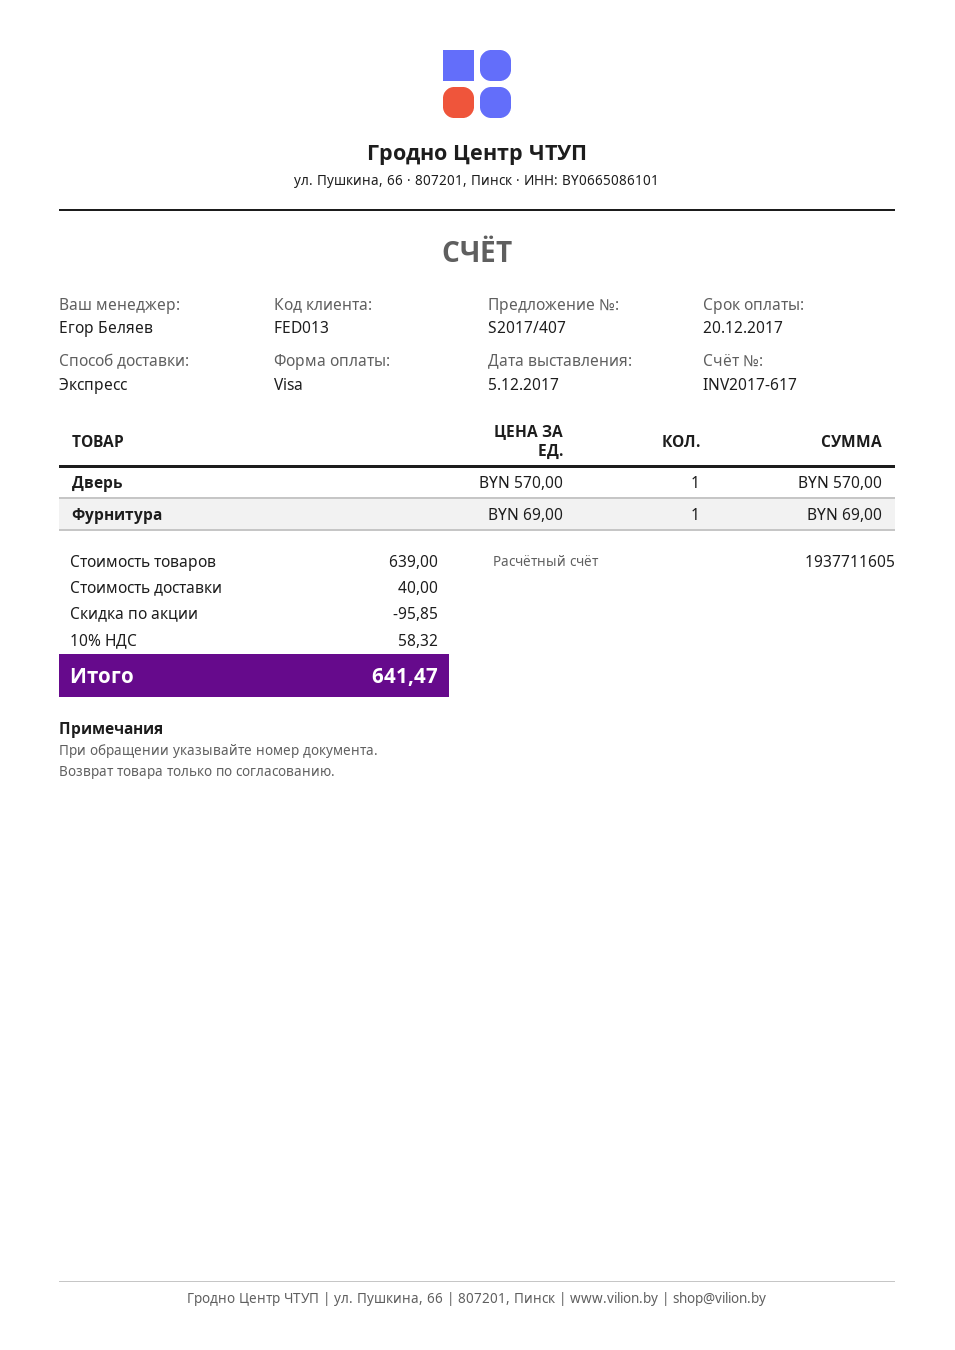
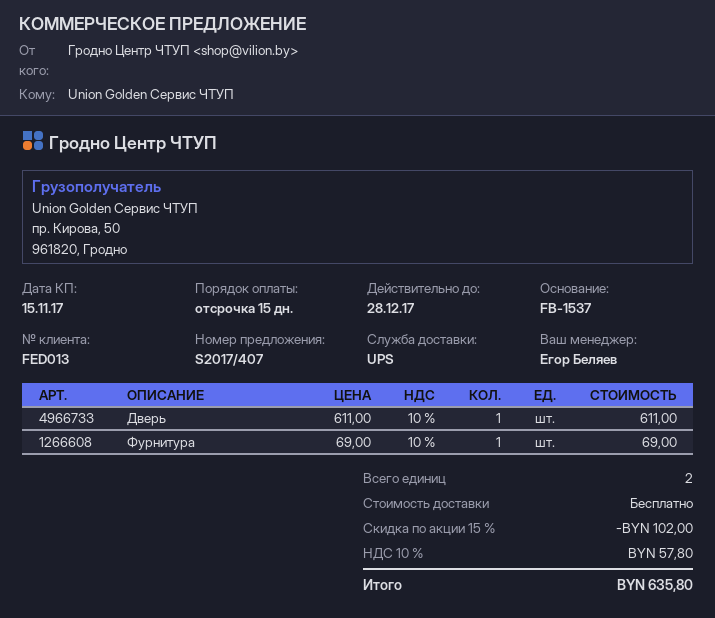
shipping method: express -> UPS
Дверь: 1 x 570.00 = 570.00 -> 1 x 611.00 = 611.00
discount: 95.85 -> 102.00
shipping: 40.00 -> 0.00
tax: 10% = 58.32 -> 10% = 57.80
total: 641.47 -> 635.80

